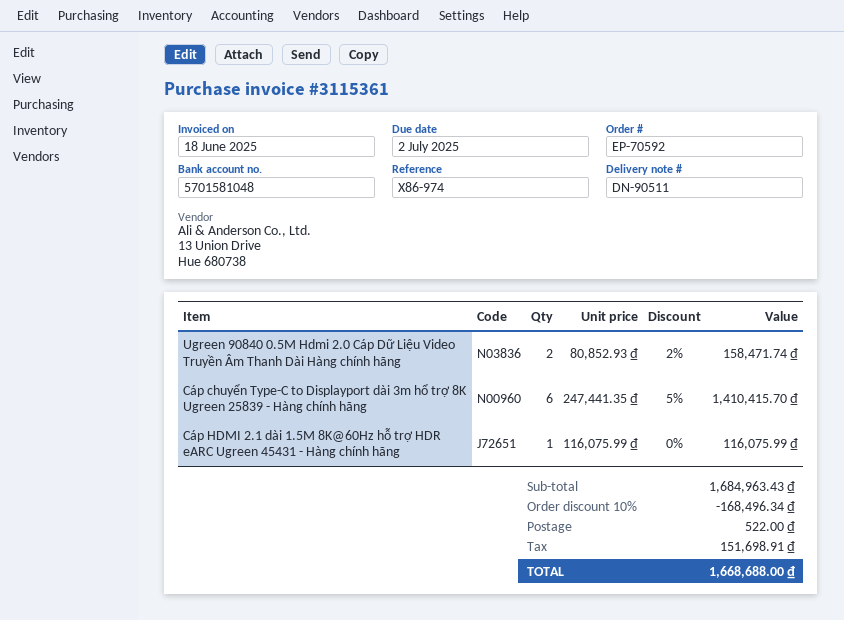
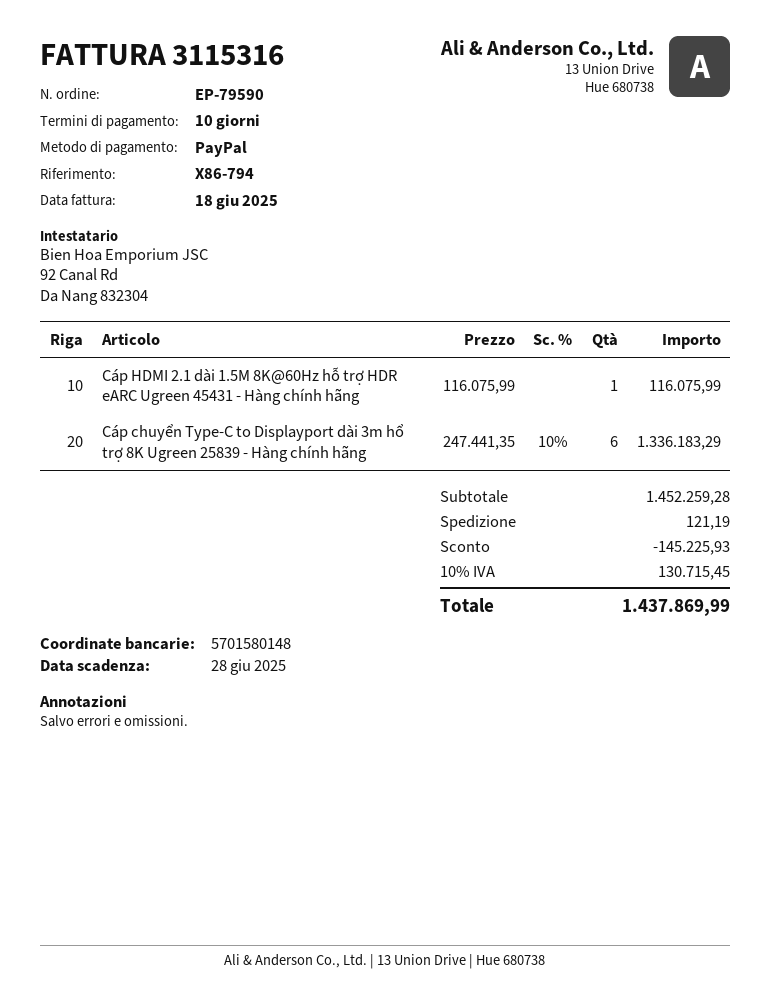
order number: EP-70592 -> EP-79590
invoice number: 3115361 -> 3115316
due date: 2025-07-02 -> 2025-06-28
reference: X86-974 -> X86-794
bank account: 5701581048 -> 5701580148
Ugreen 90840 0.5M Hdmi 2.0 Cáp Dữ Liệu Video Truyền Âm Thanh Dài Hàng chính hãng: 2 x 80852.93 - 2% = 158471.74 -> none
Cáp chuyển Type-C to Displayport dài 3m hổ trợ 8K Ugreen 25839 - Hàng chính hãng: 6 x 247441.35 - 5% = 1410415.70 -> 6 x 247441.35 - 10% = 1336183.29
subtotal: 1684963.43 -> 1452259.28
discount: 168496.34 -> 145225.93
shipping: 522.00 -> 121.19
tax: 151698.91 -> 130715.45
total: 1668688.00 -> 1437869.99

